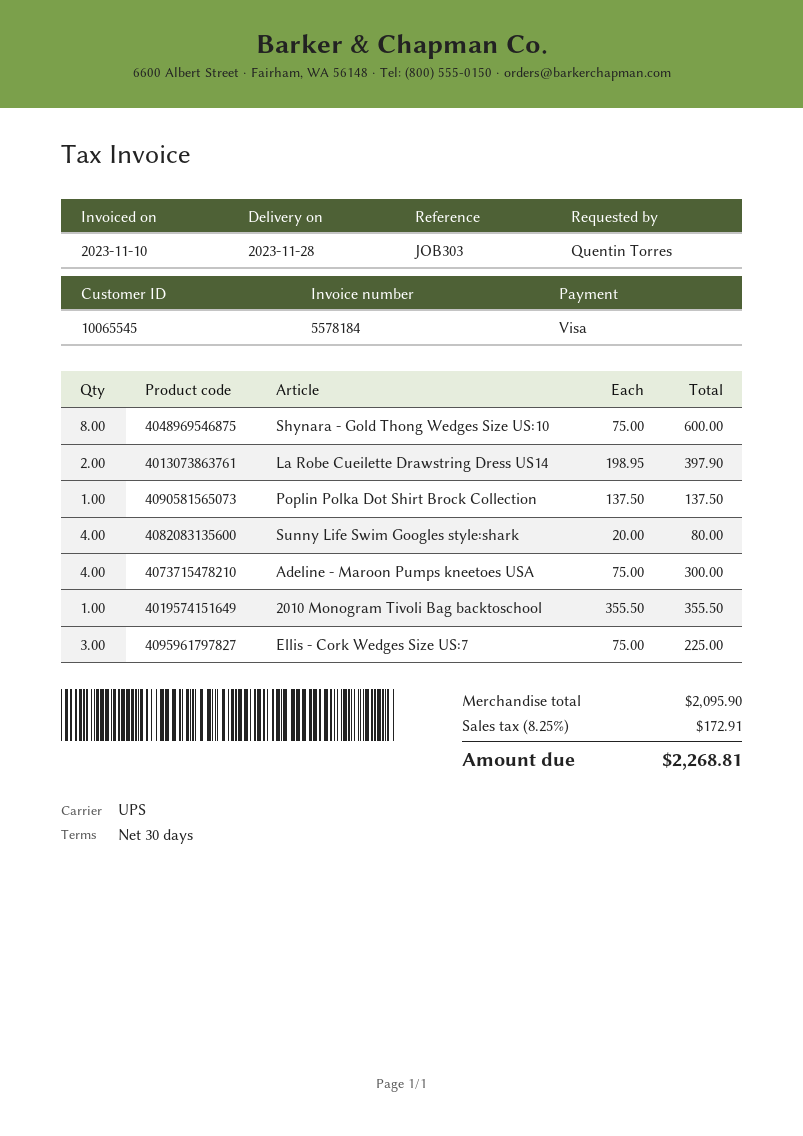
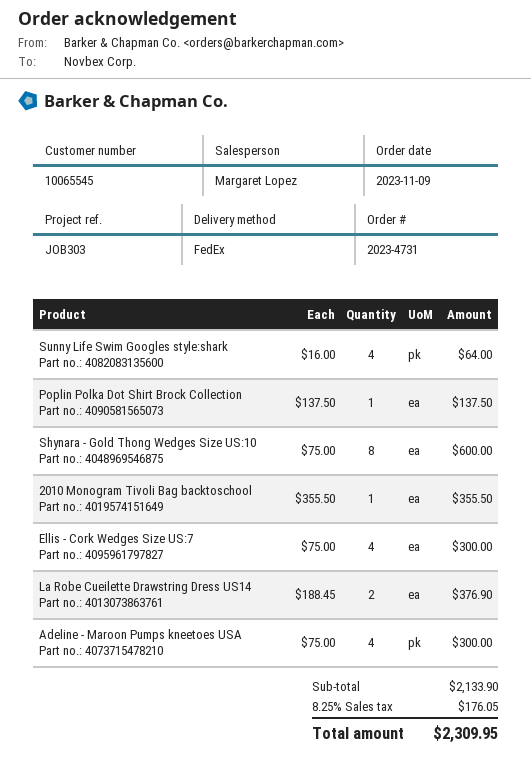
shipping method: UPS -> FedEx
La Robe Cueilette Drawstring Dress US14: 2 x 198.95 = 397.90 -> 2 x 188.45 = 376.90
Sunny Life Swim Googles style:shark: 4 x 20.00 = 80.00 -> 4 x 16.00 = 64.00
Ellis - Cork Wedges Size US:7: 3 x 75.00 = 225.00 -> 4 x 75.00 = 300.00
subtotal: 2095.90 -> 2133.90
tax: 8.25% = 172.91 -> 8.25% = 176.05
total: 2268.81 -> 2309.95

